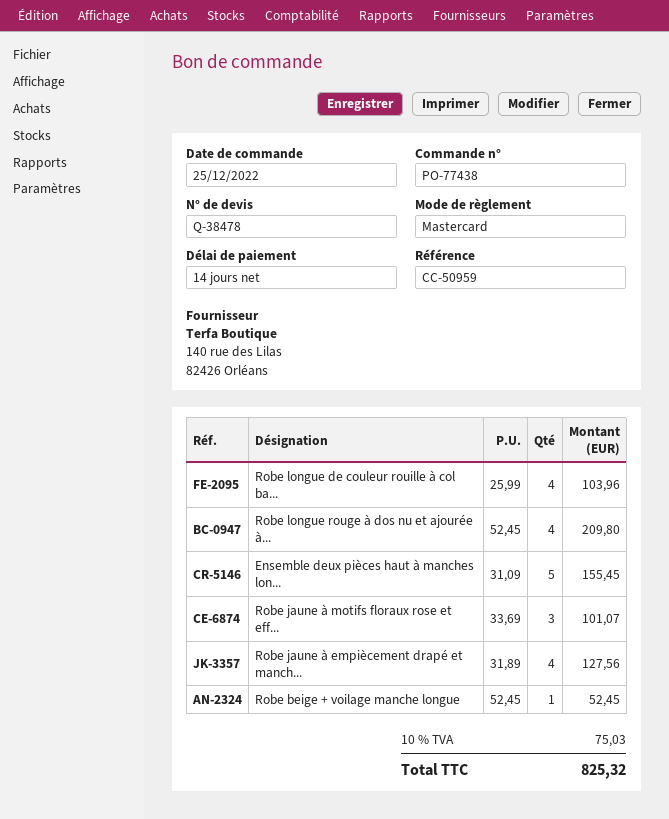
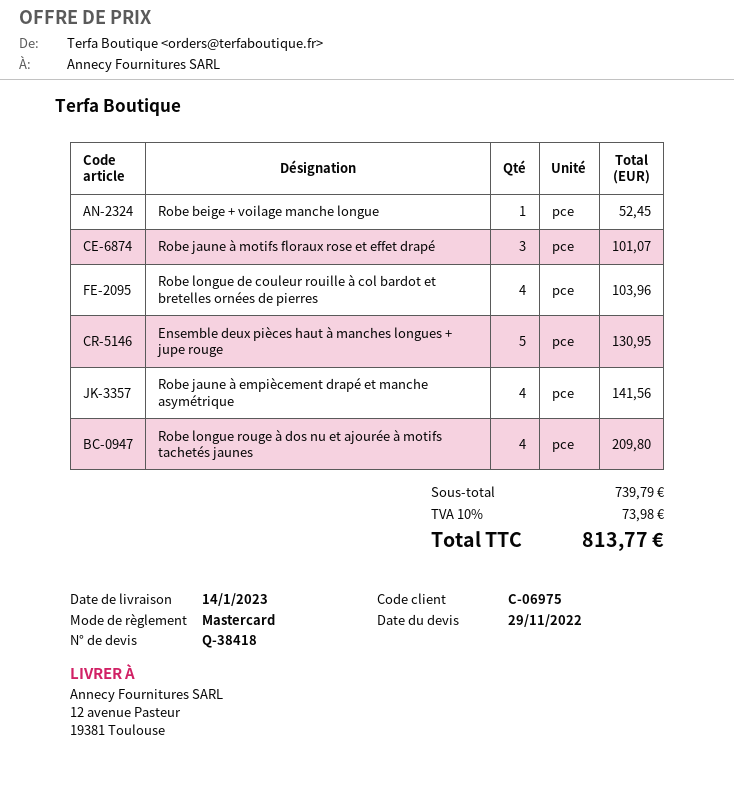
quote number: Q-38478 -> Q-38418
Ensemble deux pièces haut à manches lon...: 5 for 155.45 -> 5 for 130.95
Robe jaune à empiècement drapé et manch...: 4 for 127.56 -> 4 for 141.56
tax: 10% = 75.03 -> 10% = 73.98
total: 825.32 -> 813.77

